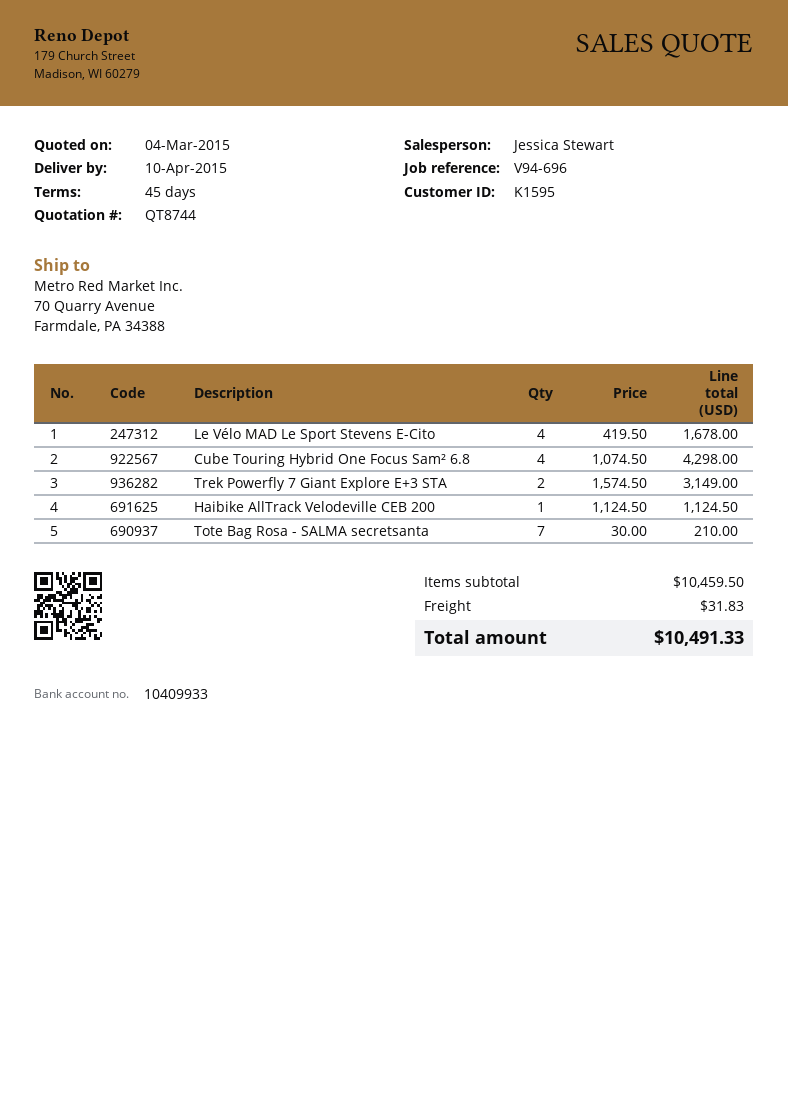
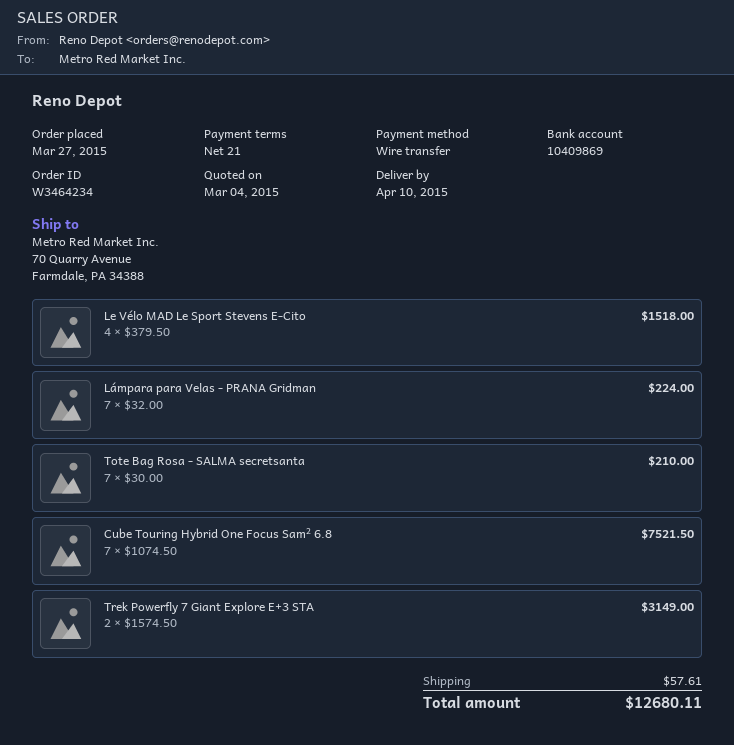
payment terms: 45 days -> 21 days
bank account: 10409933 -> 10409869
Le Vélo MAD Le Sport Stevens E-Cito: 4 x 419.50 = 1678.00 -> 4 x 379.50 = 1518.00
Cube Touring Hybrid One Focus Sam² 6.8: 4 x 1074.50 = 4298.00 -> 7 x 1074.50 = 7521.50
Haibike AllTrack Velodeville CEB 200: 1 x 1124.50 = 1124.50 -> none
Lámpara para Velas - PRANA Gridman: none -> 7 x 32.00 = 224.00
shipping: 31.83 -> 57.61
total: 10491.33 -> 12680.11

